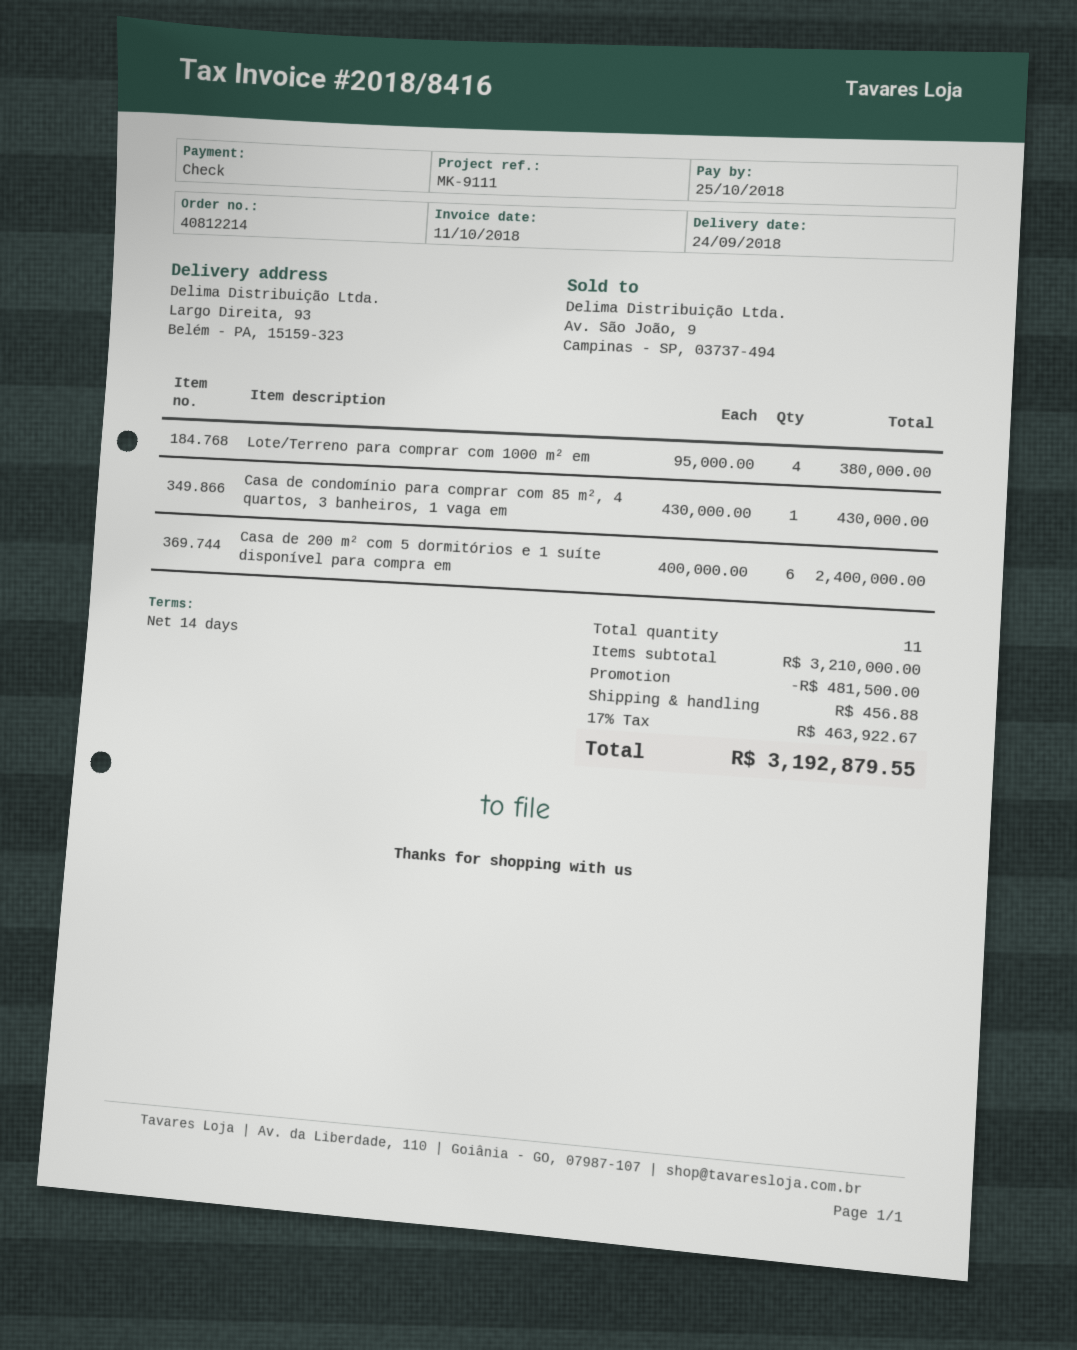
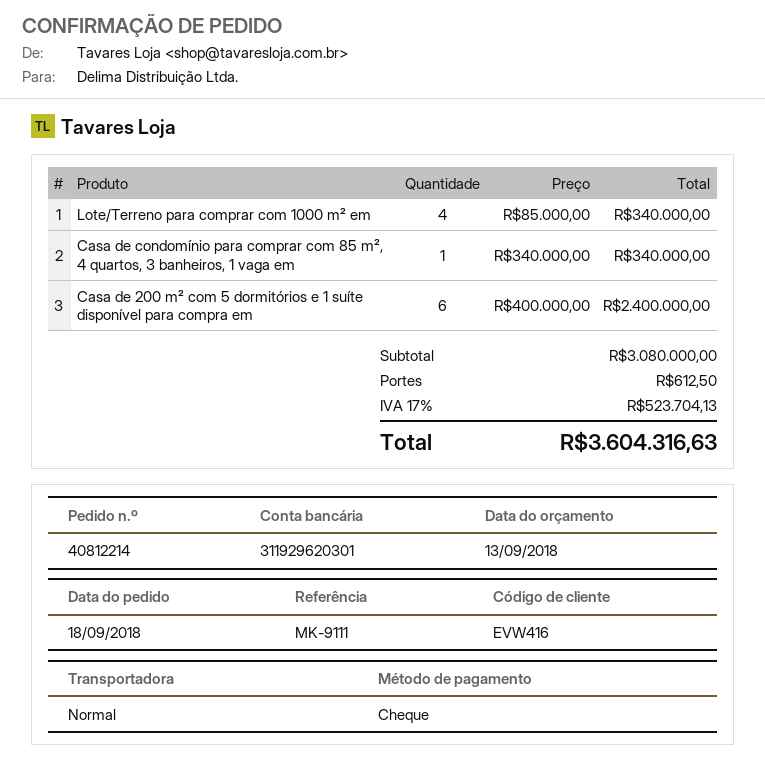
Lote/Terreno para comprar com 1000 m² em: 4 x 95000.00 = 380000.00 -> 4 x 85000.00 = 340000.00
Casa de condomínio para comprar com 85 m², 4 quartos, 3 banheiros, 1 vaga em: 1 x 430000.00 = 430000.00 -> 1 x 340000.00 = 340000.00
subtotal: 3210000.00 -> 3080000.00
discount: 481500.00 -> none
shipping: 456.88 -> 612.50
tax: 17% = 463922.67 -> 17% = 523704.13
total: 3192879.55 -> 3604316.63

